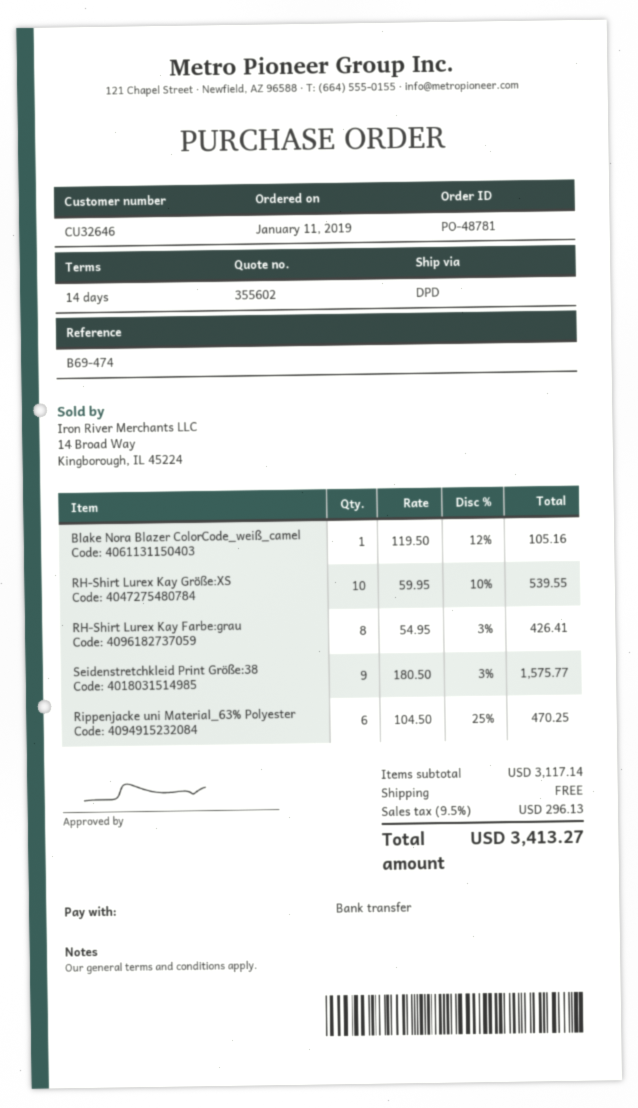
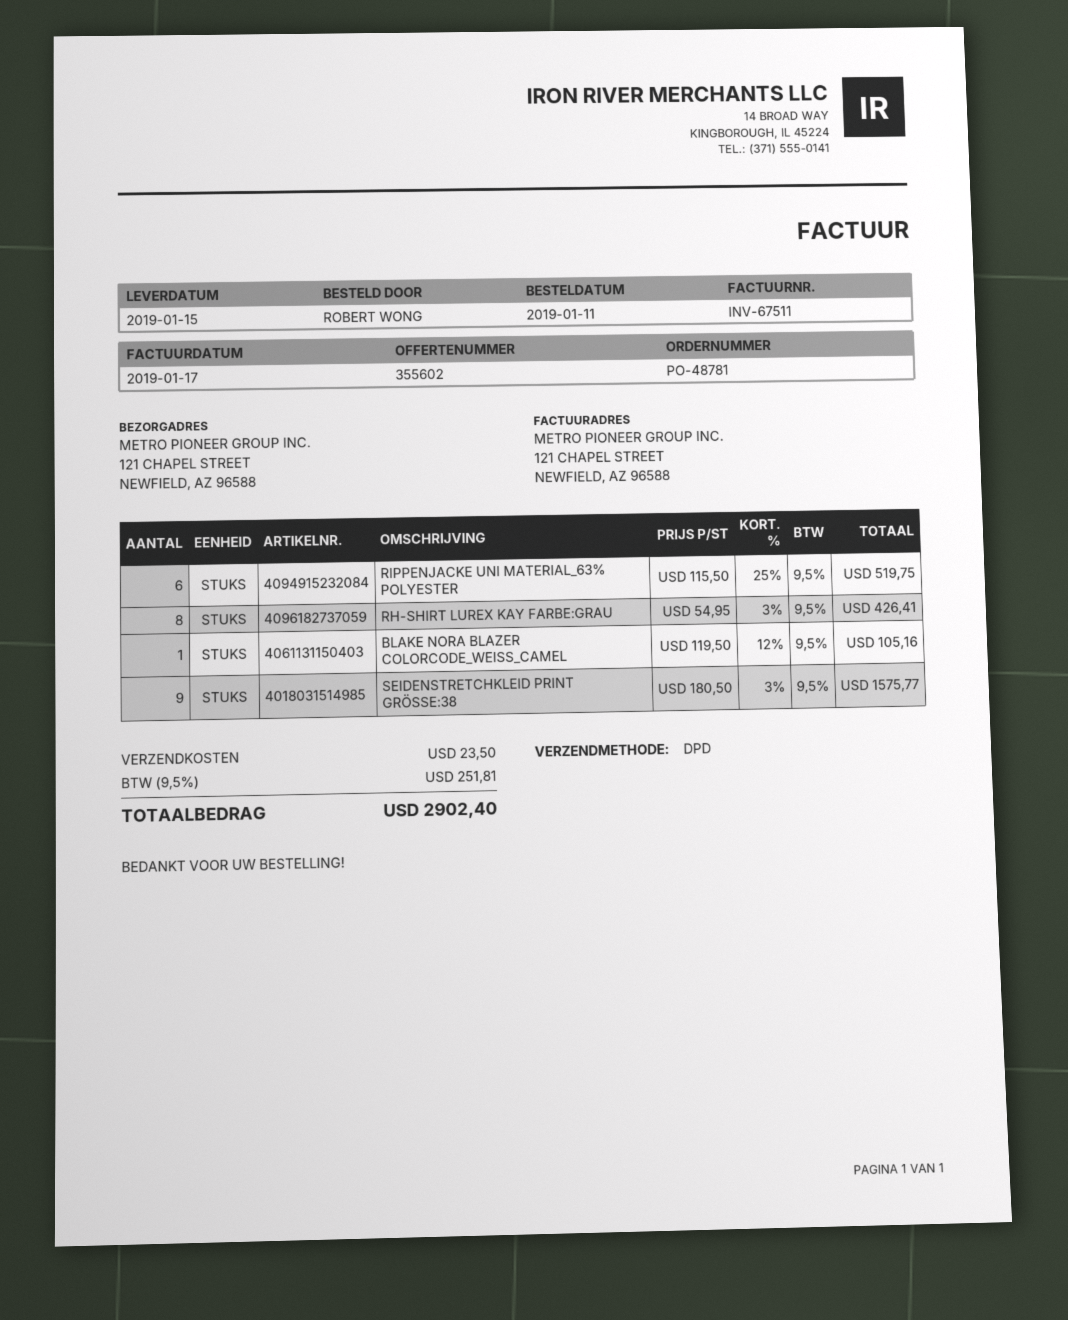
RH-Shirt Lurex Kay Größe:XS: 10 x 59.95 - 10% = 539.55 -> none
Rippenjacke uni Material_63% Polyester: 6 x 104.50 - 25% = 470.25 -> 6 x 115.50 - 25% = 519.75
shipping: 0.00 -> 23.50
tax: 9.5% = 296.13 -> 9.5% = 251.81
total: 3413.27 -> 2902.40

